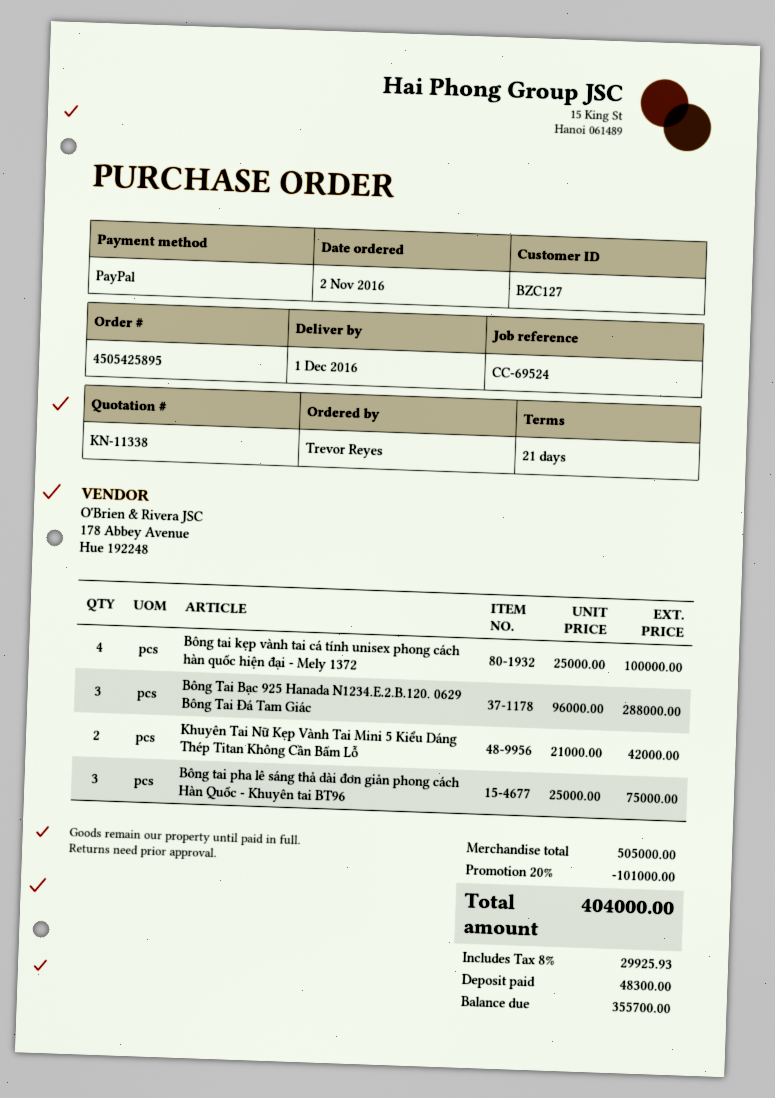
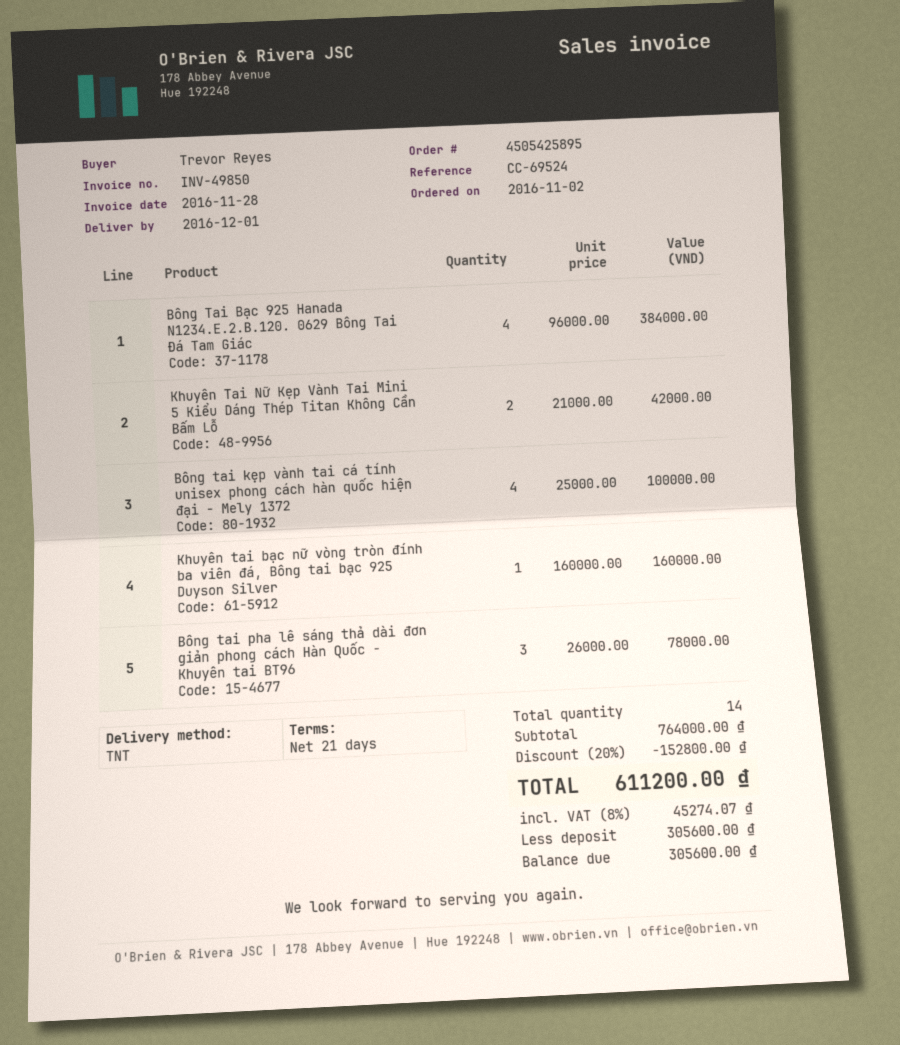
Bông Tai Bạc 925 Hanada N1234.E.2.B.120. 0629 Bông Tai Đá Tam Giác: 3 x 96000.00 = 288000.00 -> 4 x 96000.00 = 384000.00
Bông tai pha lê sáng thả dài đơn giản phong cách Hàn Quốc - Khuyên tai BT96: 3 x 25000.00 = 75000.00 -> 3 x 26000.00 = 78000.00
Khuyên tai bạc nữ vòng tròn đính ba viên đá, Bông tai bạc 925 Duyson Silver: none -> 1 x 160000.00 = 160000.00
subtotal: 505000.00 -> 764000.00
discount: 20% = 101000.00 -> 20% = 152800.00
tax: 8% = 29925.93 -> 8% = 45274.07
total: 404000.00 -> 611200.00
deposit: 48300.00 -> 305600.00
balance: 355700.00 -> 305600.00

